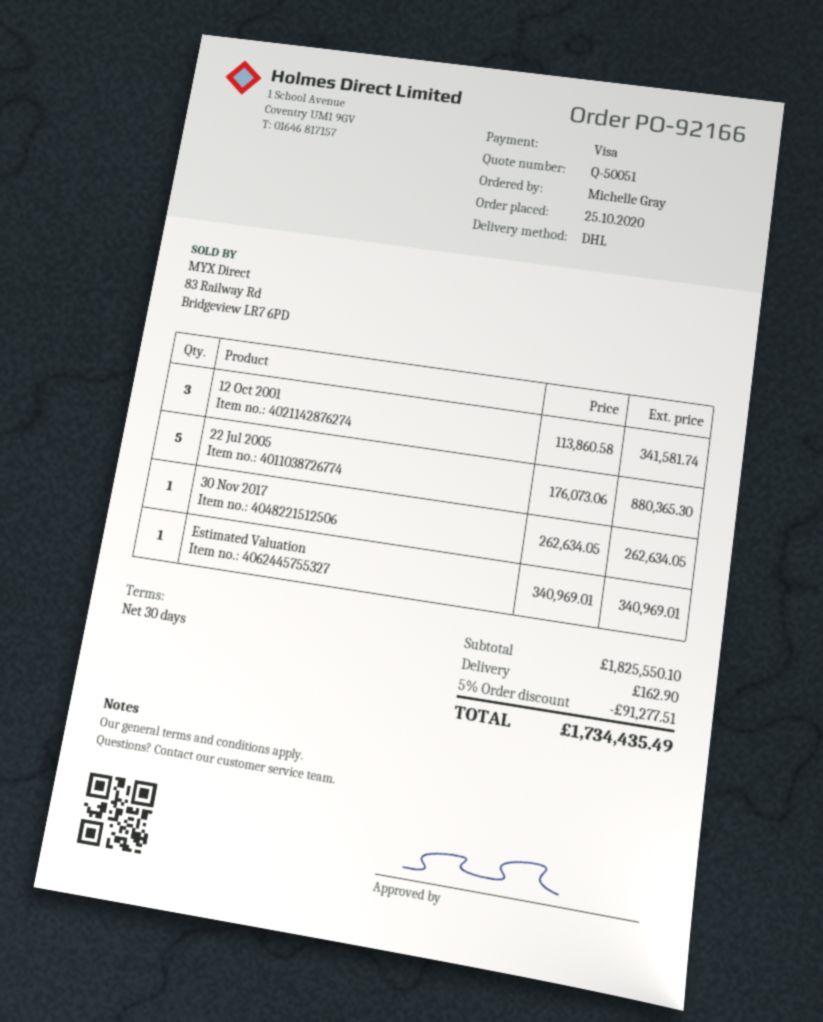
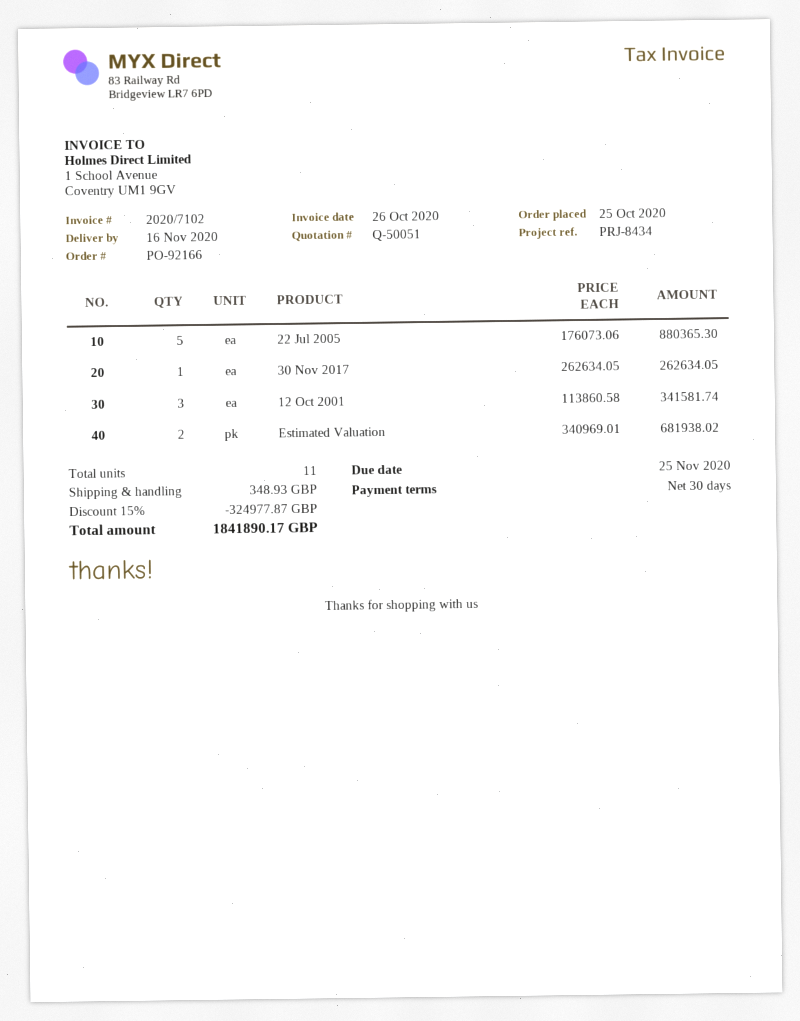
Estimated Valuation: 1 x 340969.01 = 340969.01 -> 2 x 340969.01 = 681938.02
discount: 5% = 91277.51 -> 15% = 324977.87
shipping: 162.90 -> 348.93
total: 1734435.49 -> 1841890.17

